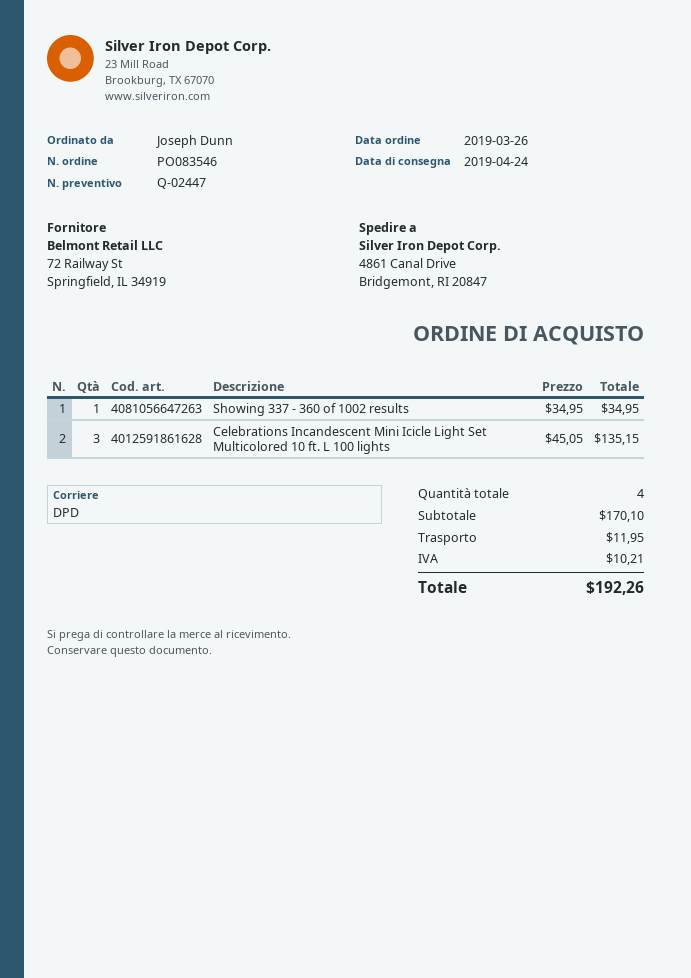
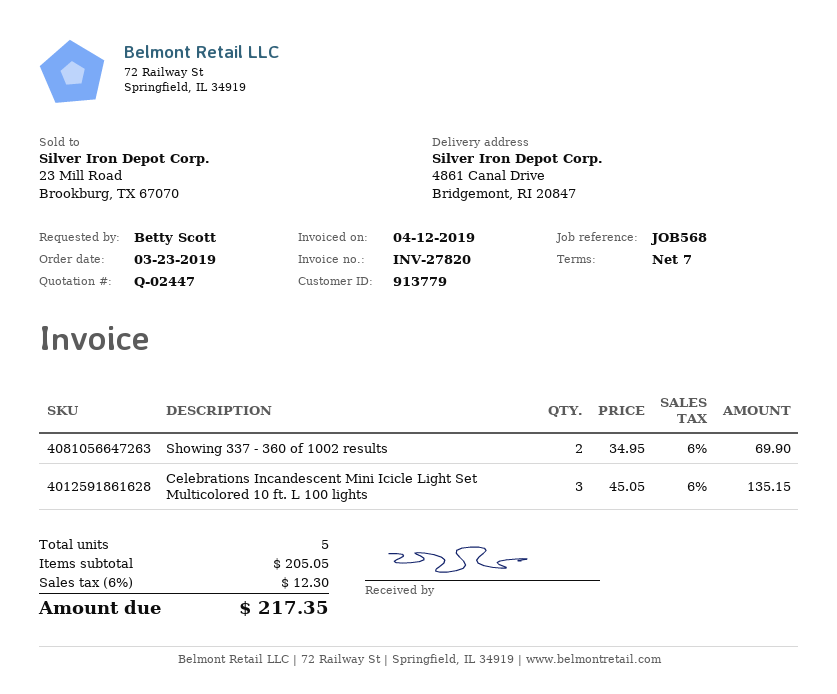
order date: 2019-03-26 -> 2019-03-23
ordered by: Joseph Dunn -> Betty Scott
Showing 337 - 360 of 1002 results: 1 x 34.95 = 34.95 -> 2 x 34.95 = 69.90
total quantity: 4 -> 5
subtotal: 170.10 -> 205.05
shipping: 11.95 -> none
tax: 10.21 -> 12.30
total: 192.26 -> 217.35

